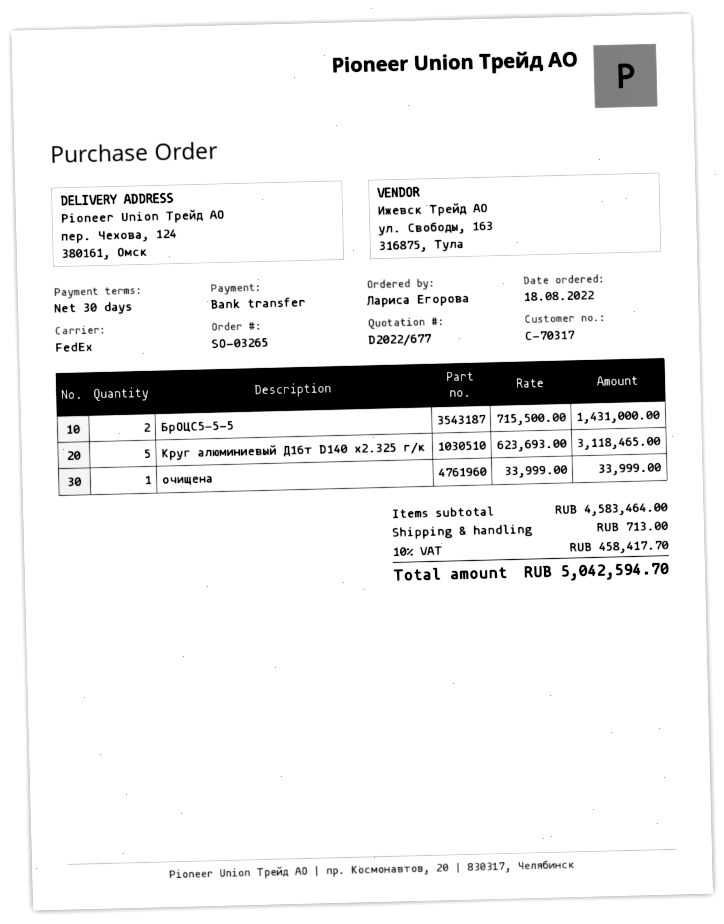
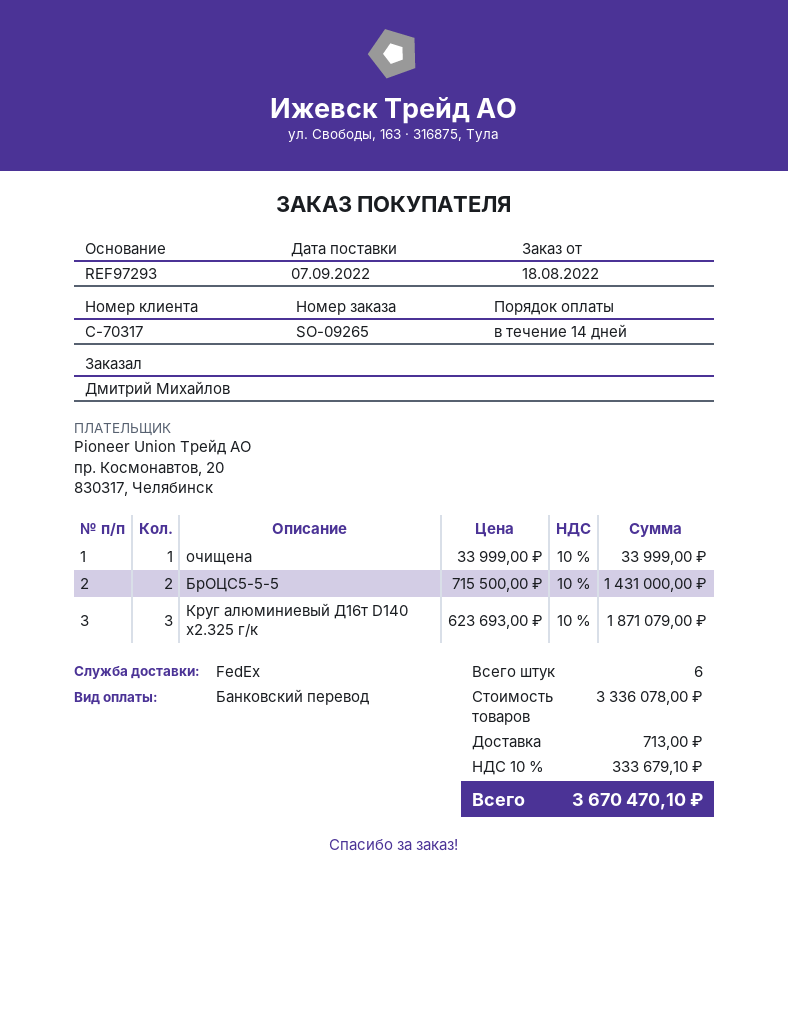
order number: SO-03265 -> SO-09265
payment terms: 30 days -> 14 days
ordered by: Лариса Егорова -> Дмитрий Михайлов
Круг алюминиевый Д16т D140 х2.325 г/к: 5 x 623693.00 = 3118465.00 -> 3 x 623693.00 = 1871079.00
subtotal: 4583464.00 -> 3336078.00
tax: 10% = 458417.70 -> 10% = 333679.10
total: 5042594.70 -> 3670470.10

